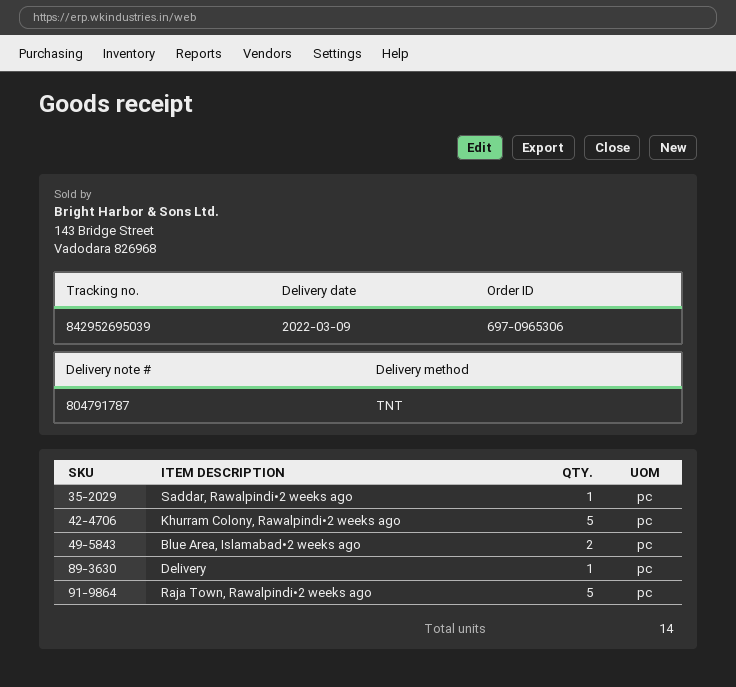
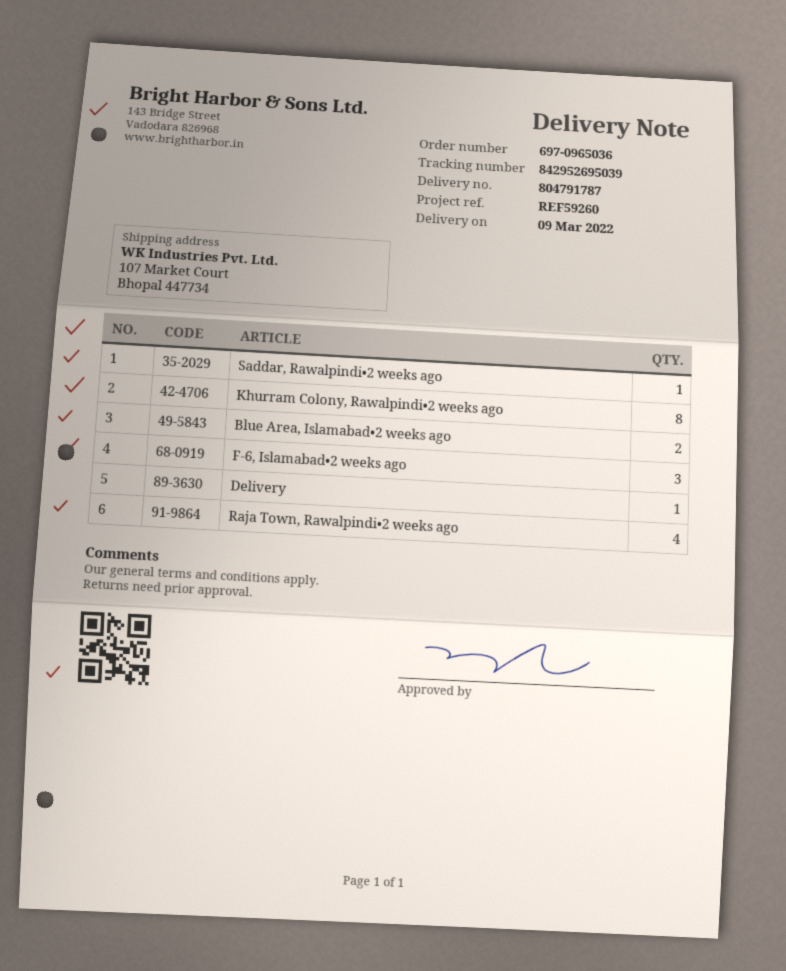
order number: 697-0965306 -> 697-0965036
Khurram Colony, Rawalpindi•2 weeks ago: 5 -> 8
Raja Town, Rawalpindi•2 weeks ago: 5 -> 4
F-6, Islamabad•2 weeks ago: none -> 3

